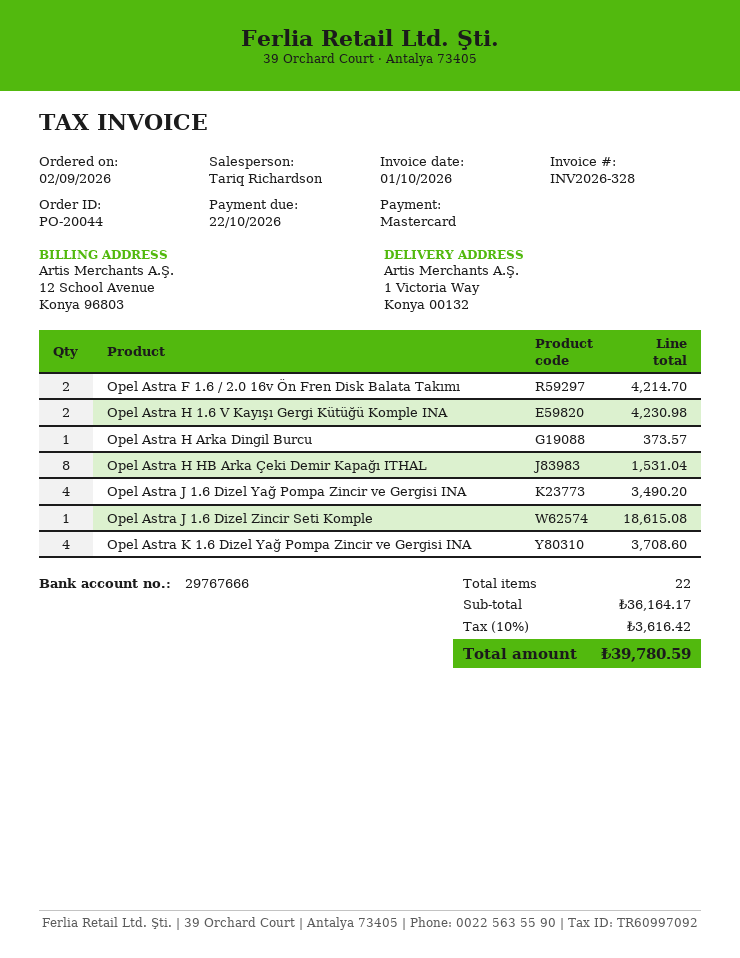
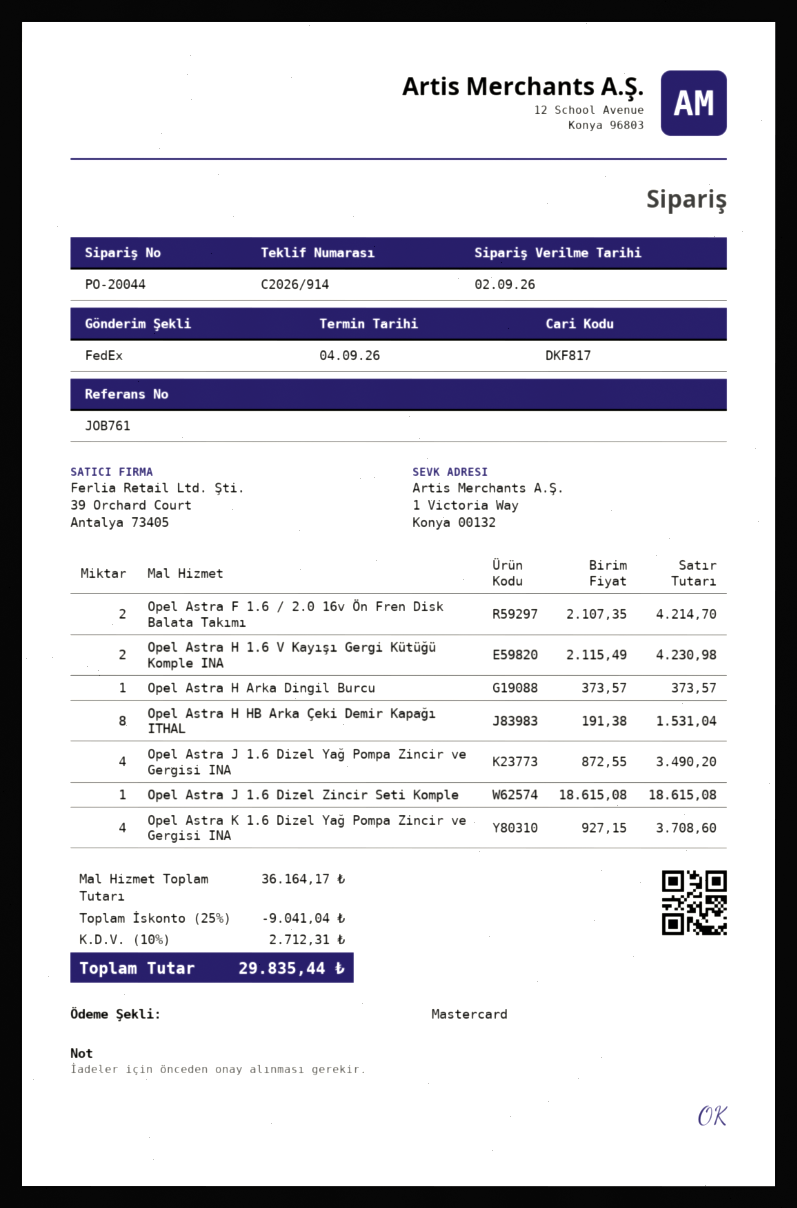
discount: none -> 25% = 9041.04
tax: 10% = 3616.42 -> 10% = 2712.31
total: 39780.59 -> 29835.44

